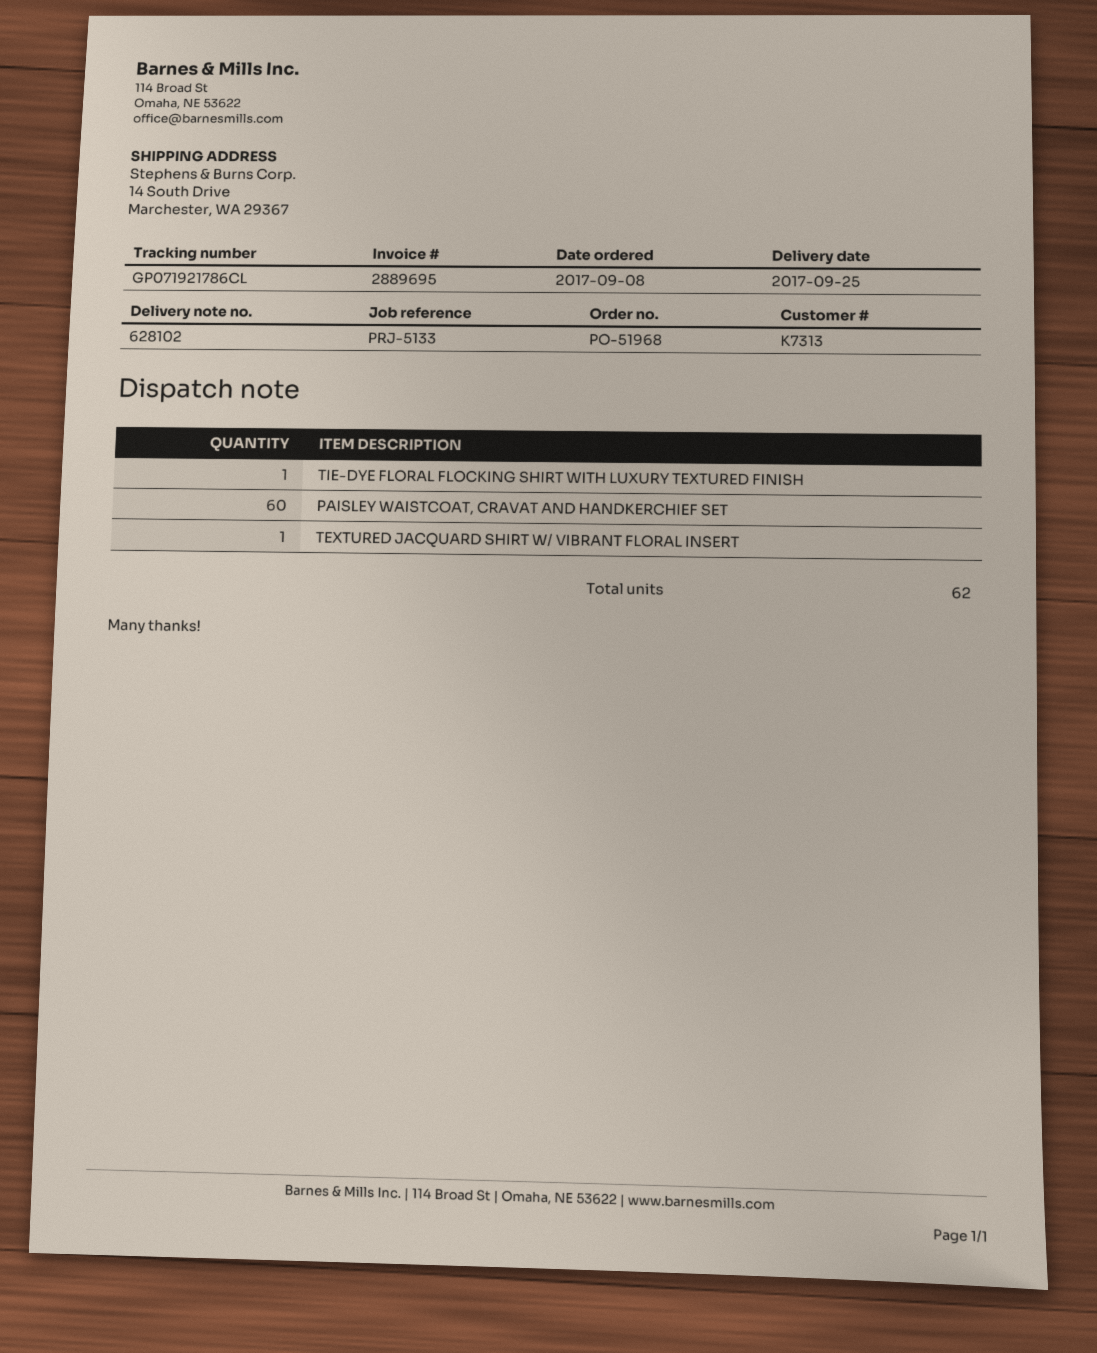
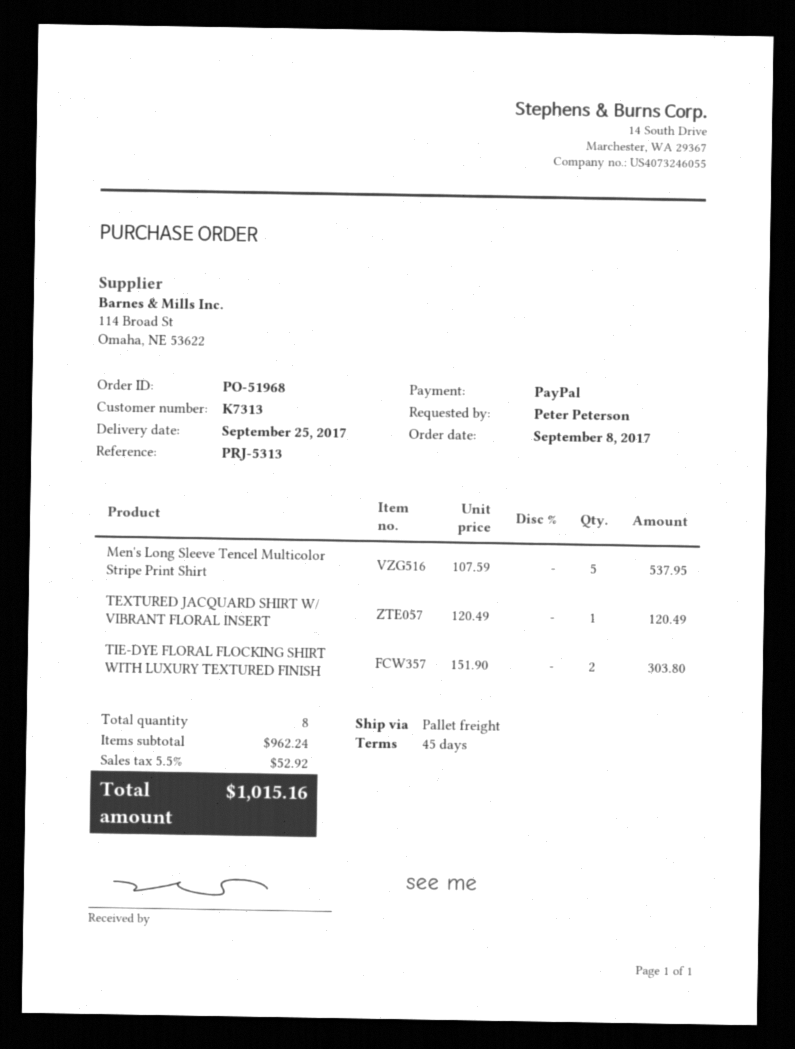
reference: PRJ-5133 -> PRJ-5313
TIE-DYE FLORAL FLOCKING SHIRT WITH LUXURY TEXTURED FINISH: 1 -> 2
PAISLEY WAISTCOAT, CRAVAT AND HANDKERCHIEF SET: 60 -> none
Men's Long Sleeve Tencel Multicolor Stripe Print Shirt: none -> 5
total quantity: 62 -> 8

